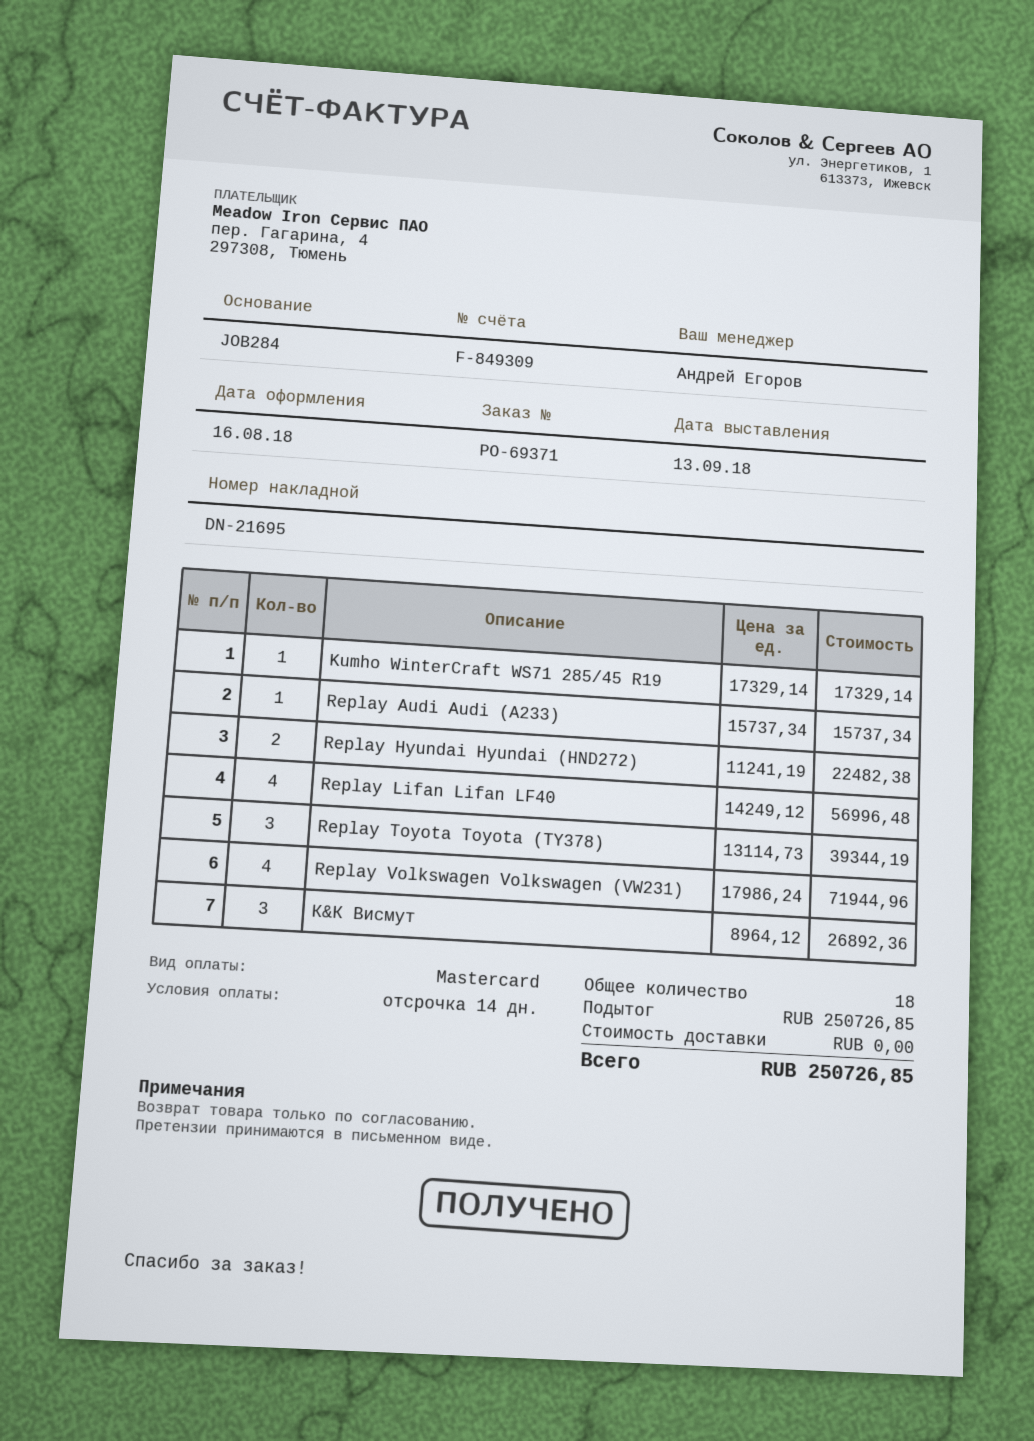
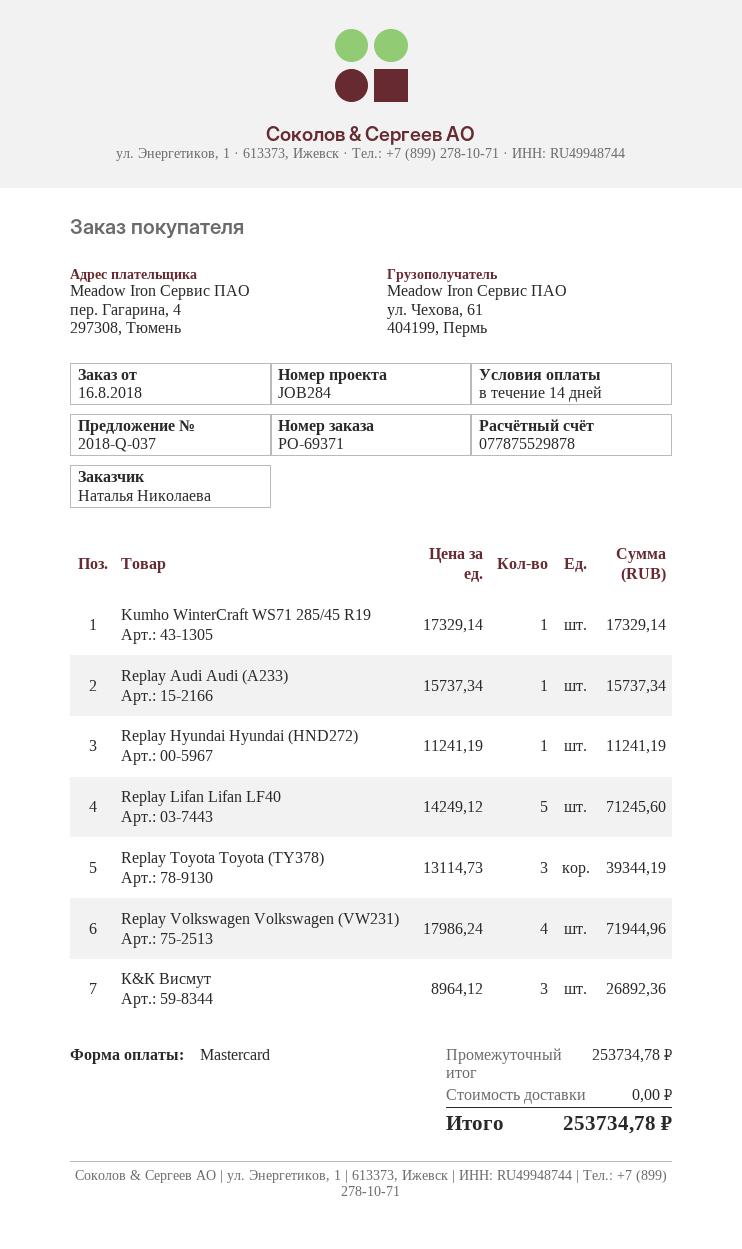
Replay Hyundai Hyundai (HND272): 2 x 11241.19 = 22482.38 -> 1 x 11241.19 = 11241.19
Replay Lifan Lifan LF40: 4 x 14249.12 = 56996.48 -> 5 x 14249.12 = 71245.60
subtotal: 250726.85 -> 253734.78
total: 250726.85 -> 253734.78

